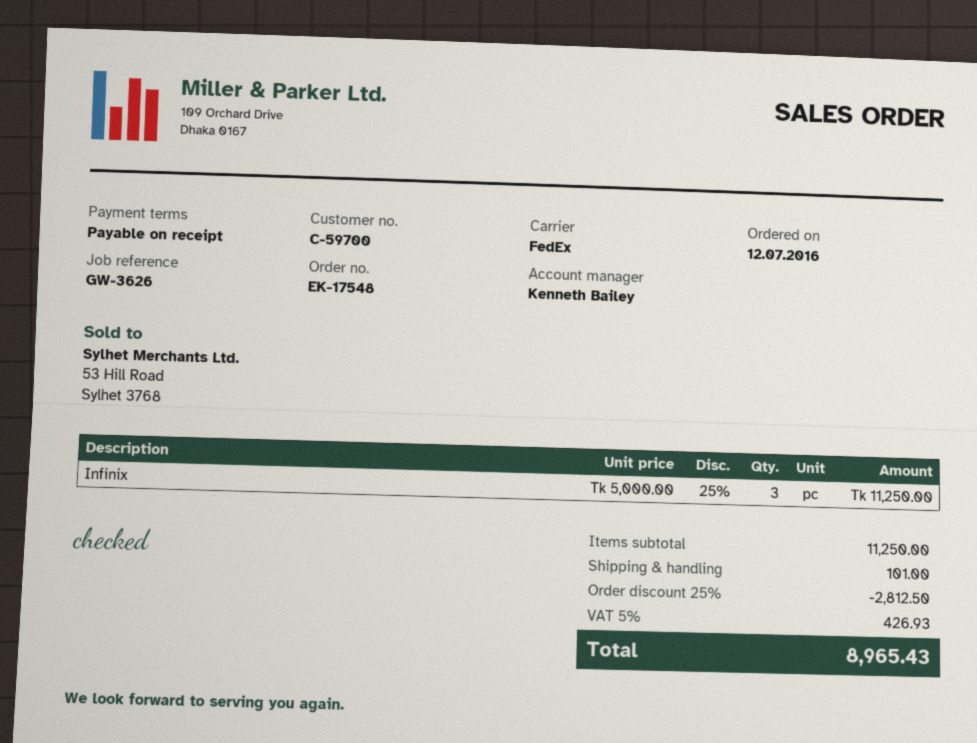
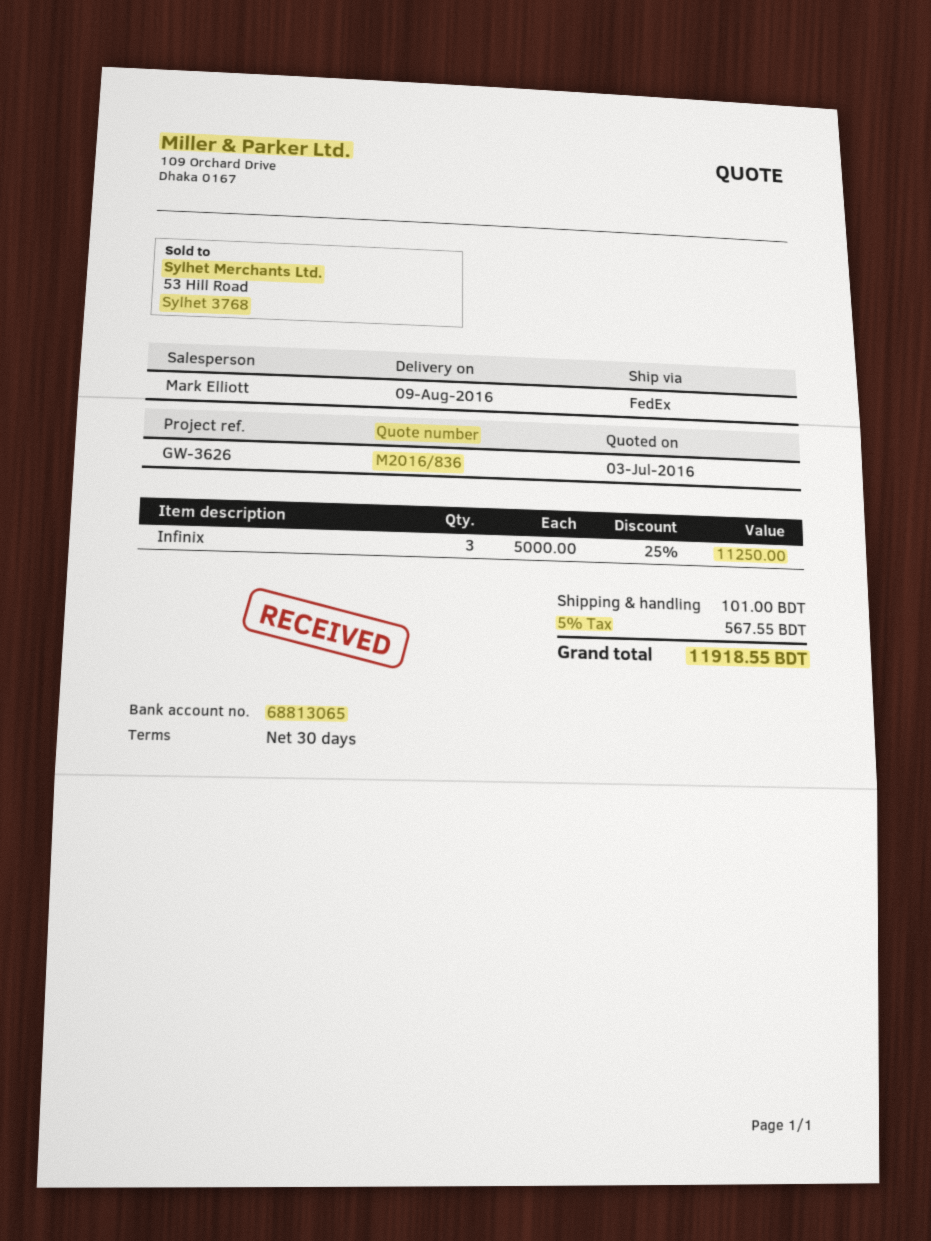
payment terms: on receipt -> 30 days
sales rep: Kenneth Bailey -> Mark Elliott
discount: 25% = 2812.50 -> none
tax: 5% = 426.93 -> 5% = 567.55
total: 8965.43 -> 11918.55

